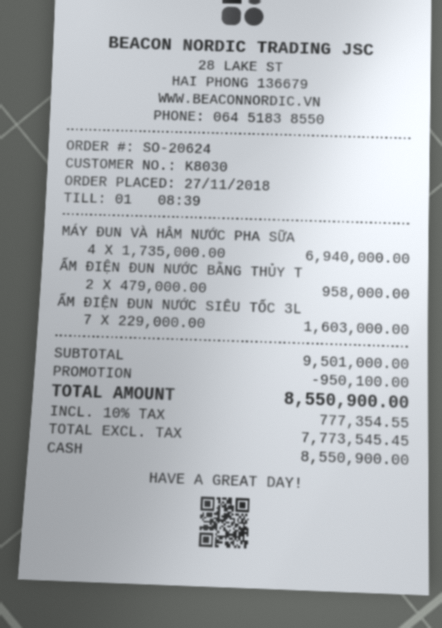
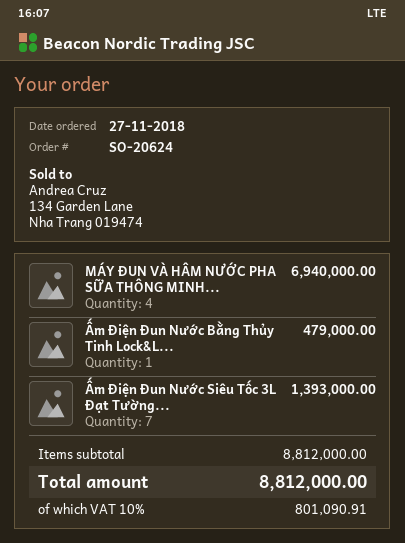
ẤM ĐIỆN ĐUN NƯỚC BẰNG THỦY T: 2 for 958000.00 -> 1 for 479000.00
ẤM ĐIỆN ĐUN NƯỚC SIÊU TỐC 3L: 7 for 1603000.00 -> 7 for 1393000.00
subtotal: 9501000.00 -> 8812000.00
discount: 950100.00 -> none
tax: 10% = 777354.55 -> 10% = 801090.91
total: 8550900.00 -> 8812000.00

